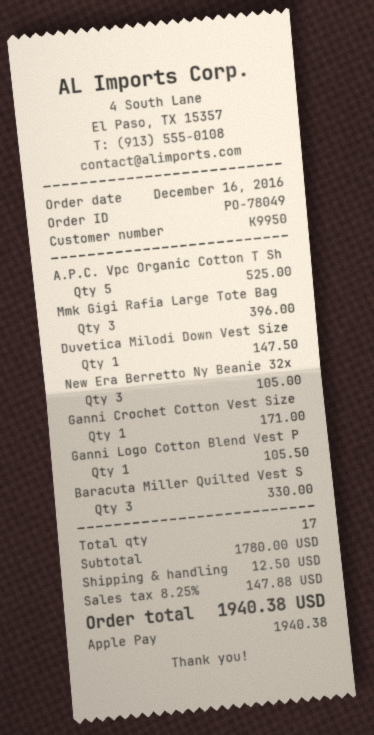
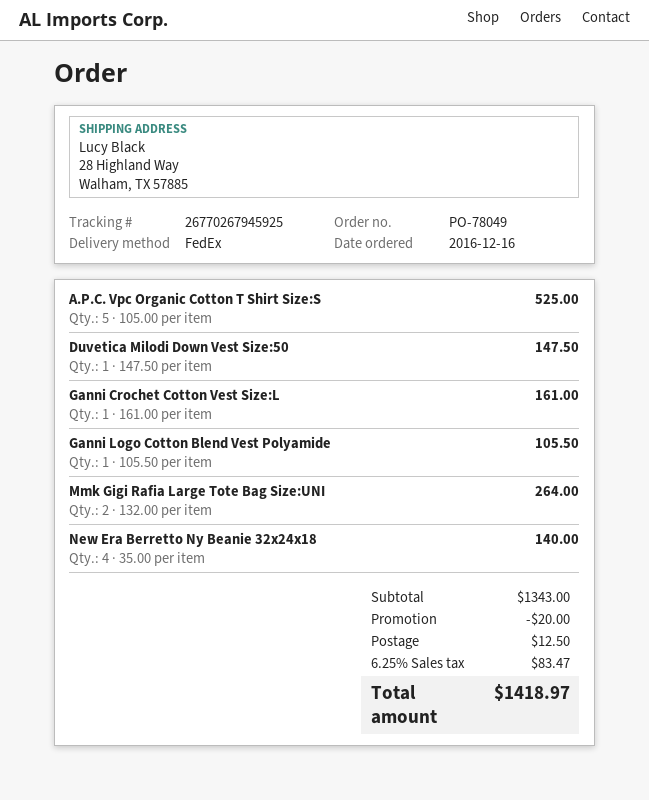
Mmk Gigi Rafia Large Tote Bag: 3 for 396.00 -> 2 for 264.00
New Era Berretto Ny Beanie 32x: 3 for 105.00 -> 4 for 140.00
Ganni Crochet Cotton Vest Size: 1 for 171.00 -> 1 for 161.00
Baracuta Miller Quilted Vest S: 3 for 330.00 -> none
subtotal: 1780.00 -> 1343.00
discount: none -> 20.00
tax: 8.25% = 147.88 -> 6.25% = 83.47
total: 1940.38 -> 1418.97

